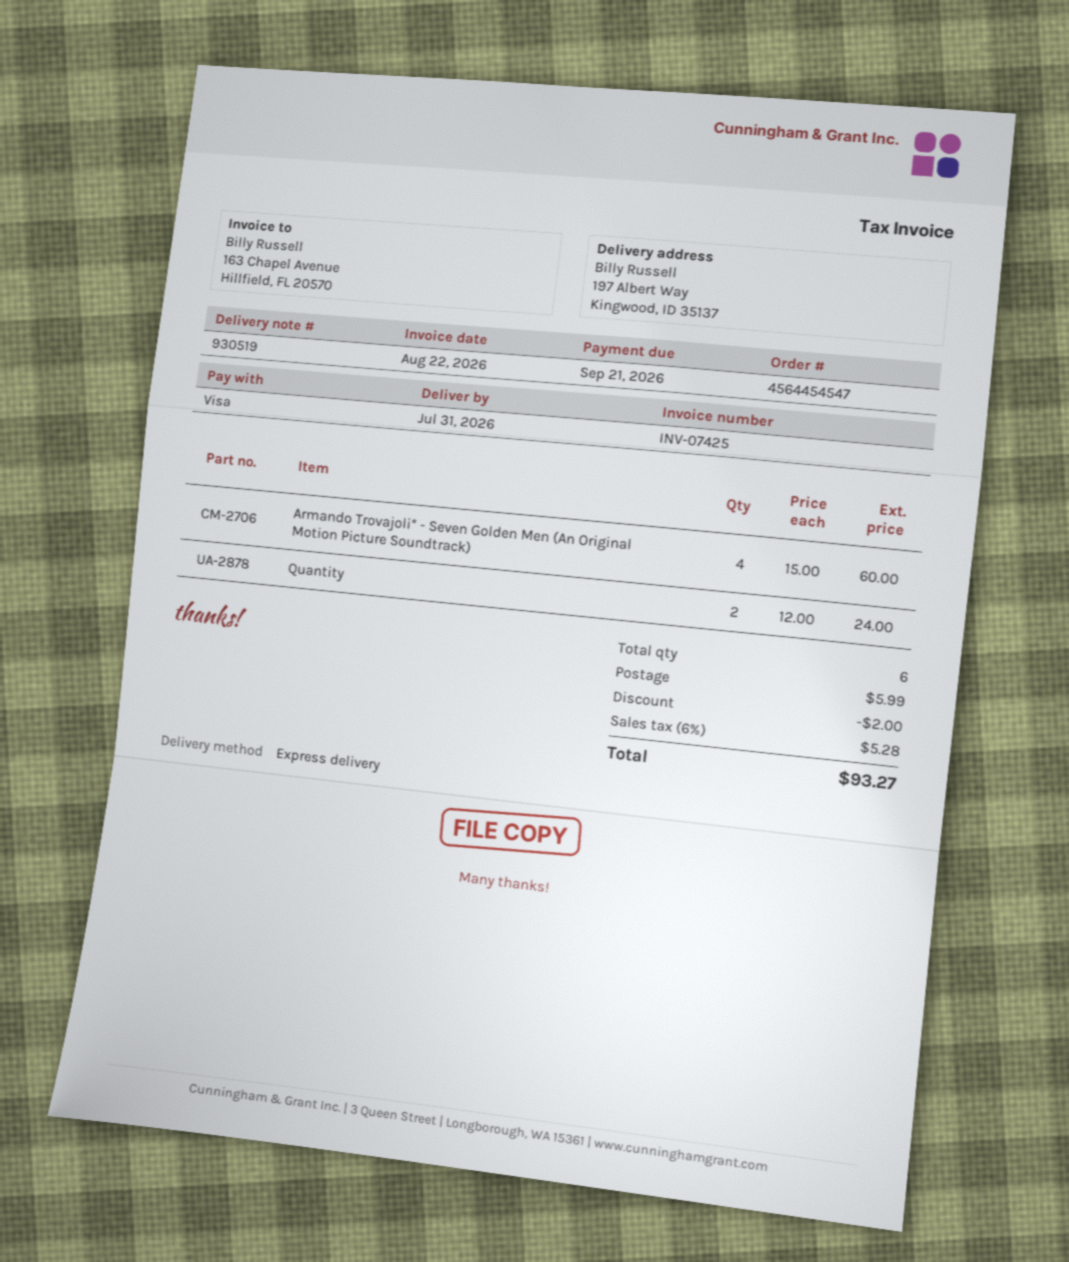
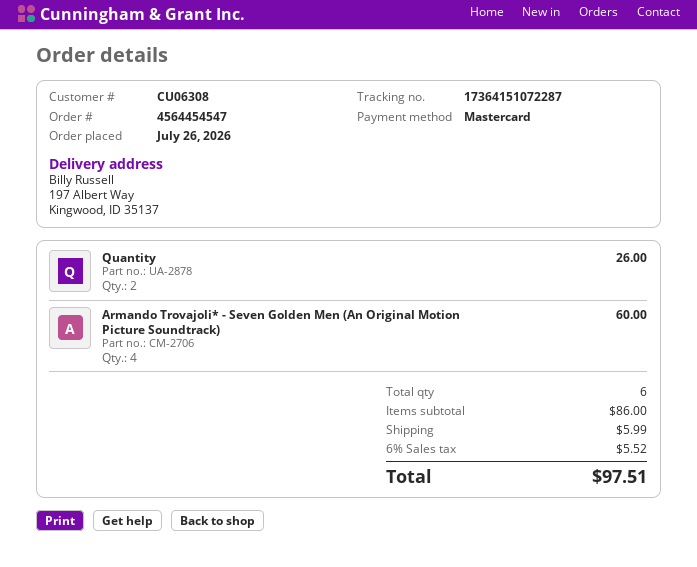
payment method: Visa -> Mastercard
Quantity: 2 for 24.00 -> 2 for 26.00
discount: 2.00 -> none
tax: 6% = 5.28 -> 6% = 5.52
total: 93.27 -> 97.51

